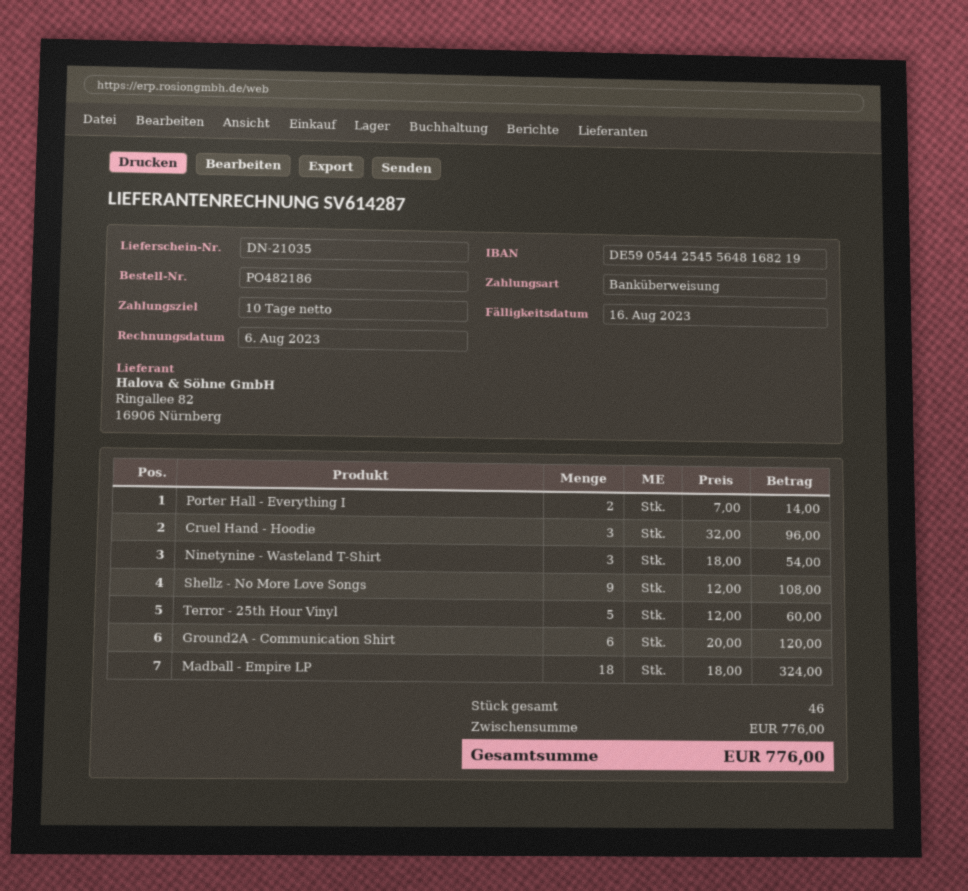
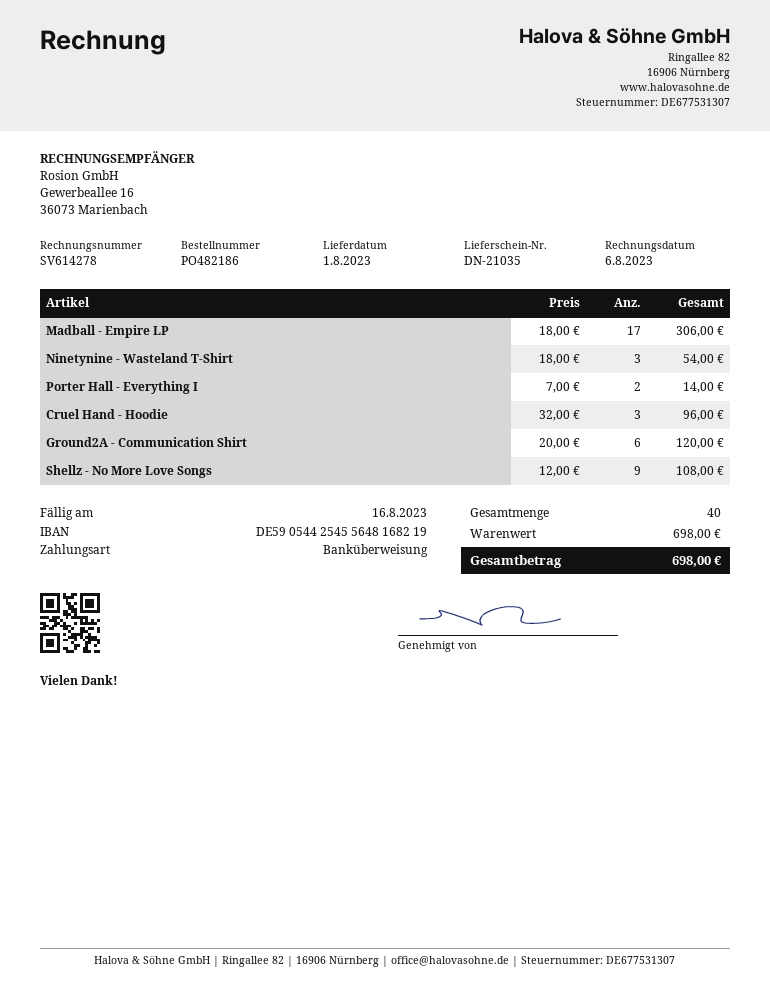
invoice number: SV614287 -> SV614278
Terror - 25th Hour Vinyl: 5 x 12.00 = 60.00 -> none
Madball - Empire LP: 18 x 18.00 = 324.00 -> 17 x 18.00 = 306.00
total quantity: 46 -> 40
subtotal: 776.00 -> 698.00
total: 776.00 -> 698.00

